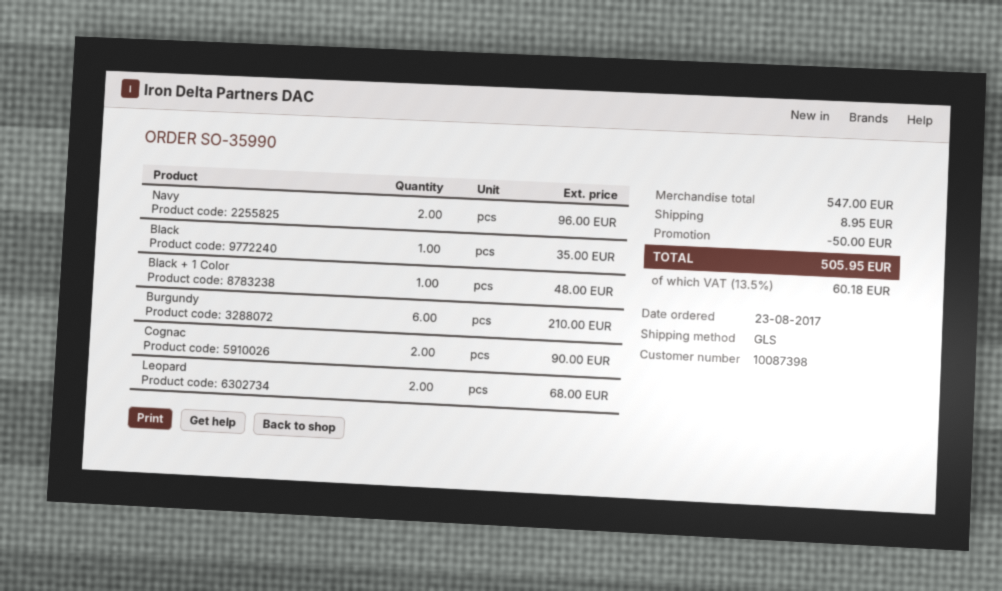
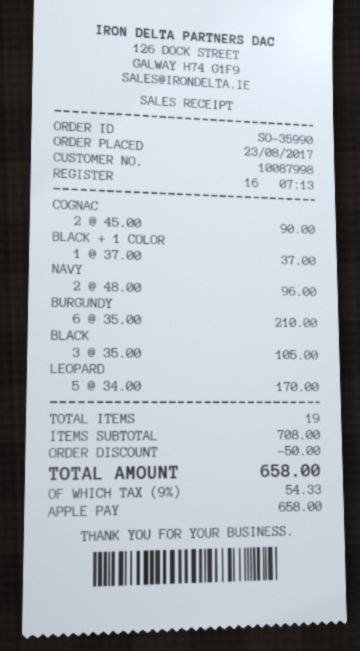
customer number: 10087398 -> 10087998
Black: 1 for 35.00 -> 3 for 105.00
Black + 1 Color: 1 for 48.00 -> 1 for 37.00
Leopard: 2 for 68.00 -> 5 for 170.00
subtotal: 547.00 -> 708.00
shipping: 8.95 -> none
tax: 13.5% = 60.18 -> 9% = 54.33
total: 505.95 -> 658.00

